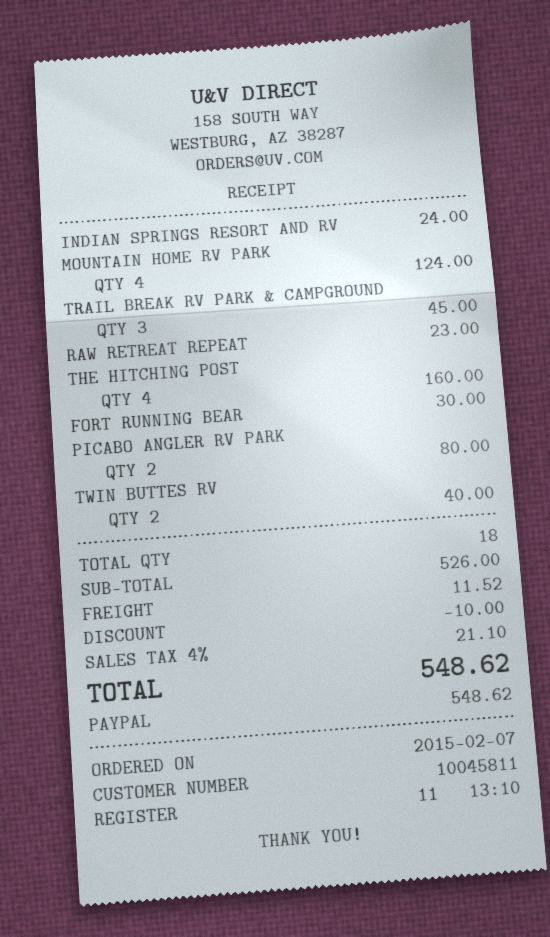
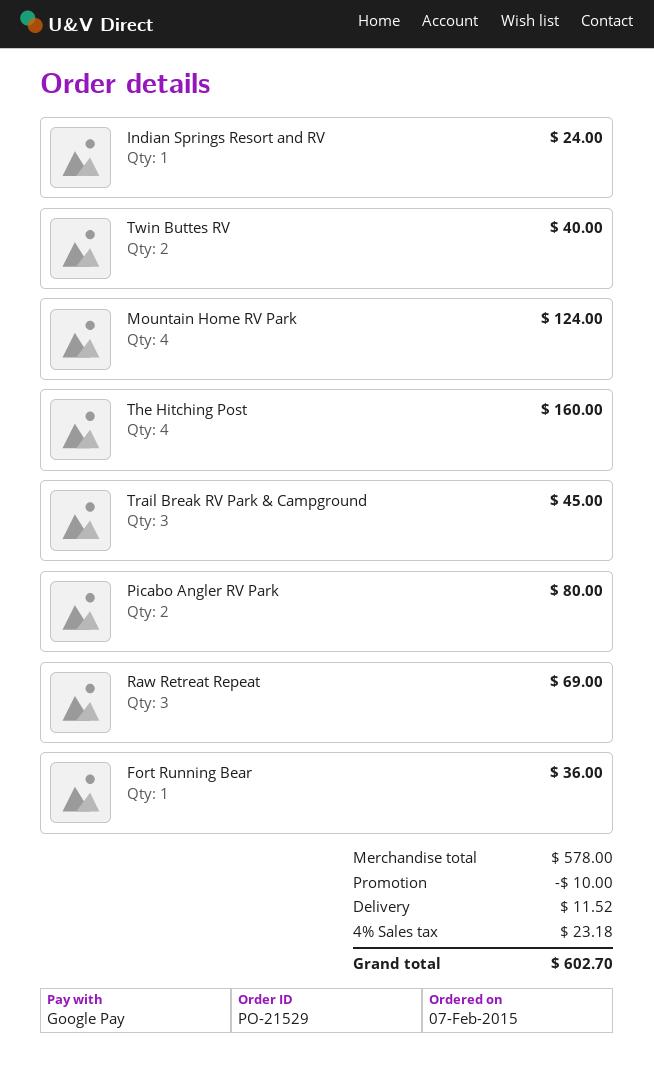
payment method: PayPal -> Google Pay
RAW RETREAT REPEAT: 1 for 23.00 -> 3 for 69.00
FORT RUNNING BEAR: 1 for 30.00 -> 1 for 36.00
subtotal: 526.00 -> 578.00
tax: 4% = 21.10 -> 4% = 23.18
total: 548.62 -> 602.70

